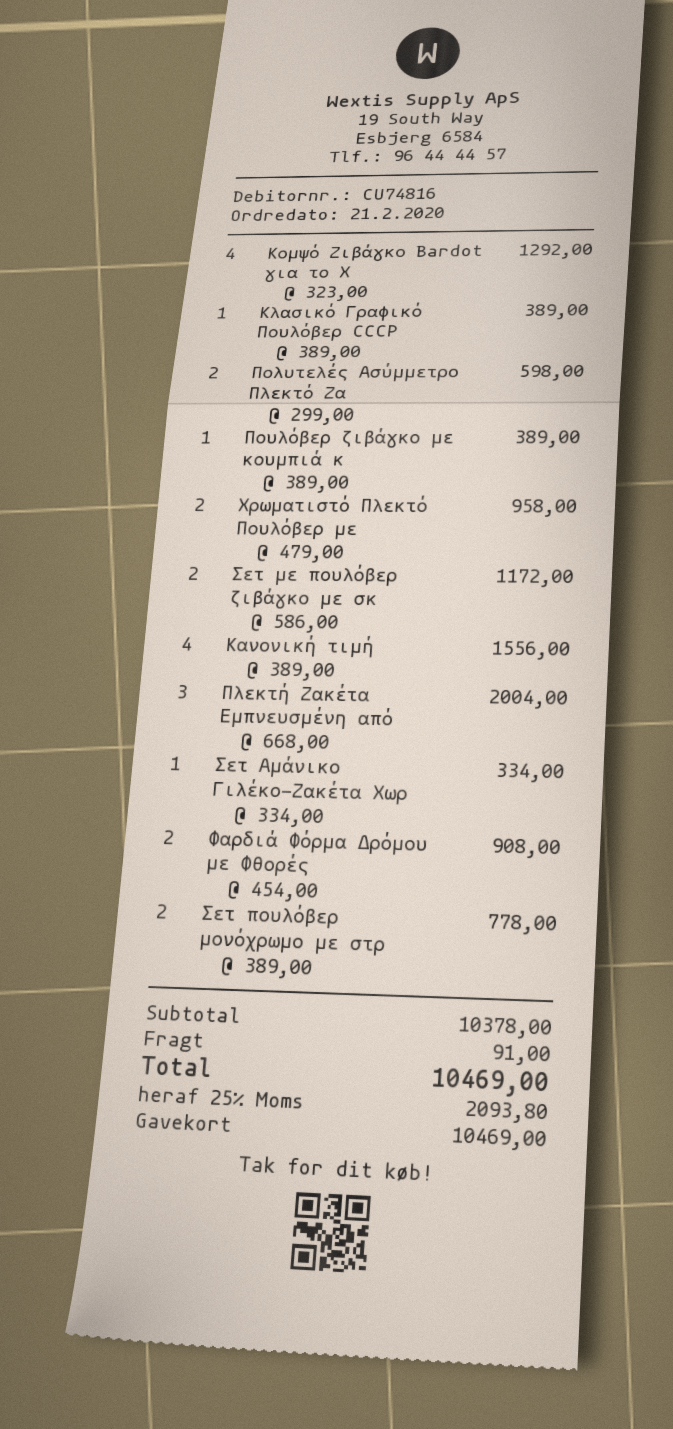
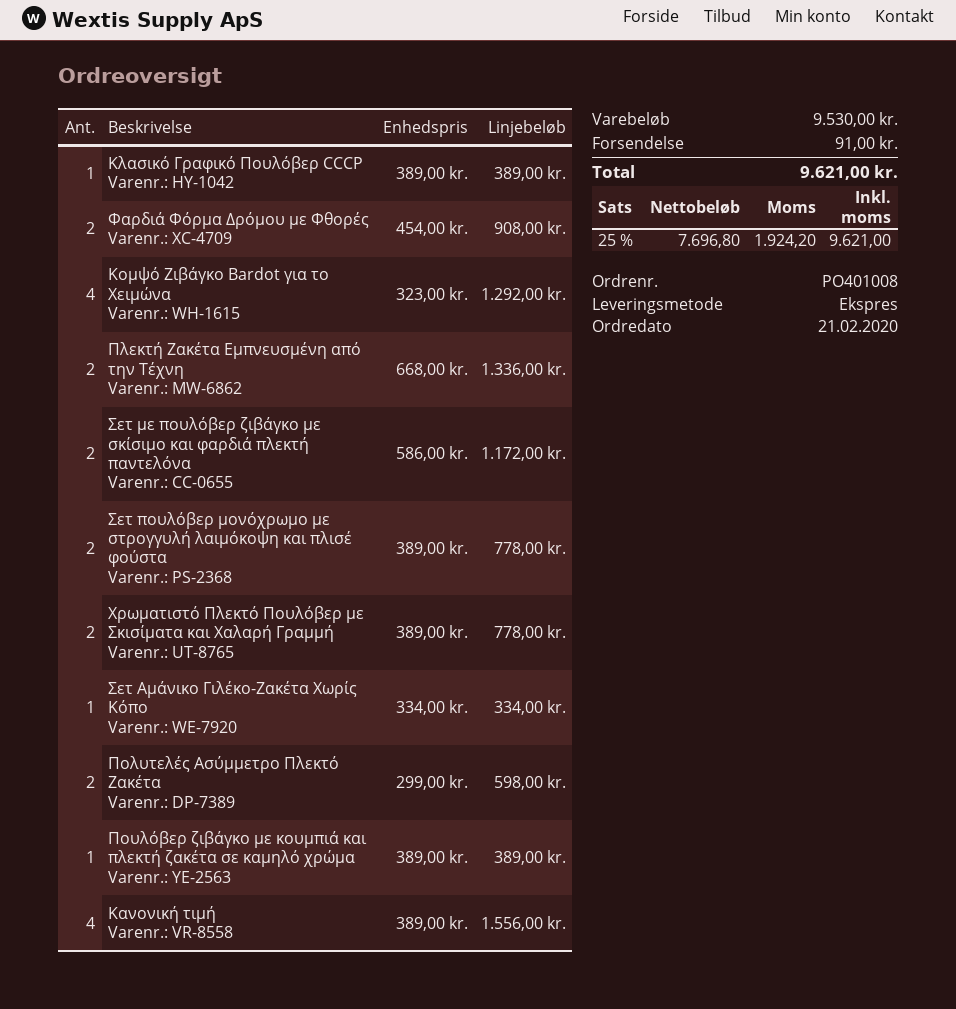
Χρωματιστό Πλεκτό Πουλόβερ με: 2 x 479.00 = 958.00 -> 2 x 389.00 = 778.00
Πλεκτή Ζακέτα Εμπνευσμένη από: 3 x 668.00 = 2004.00 -> 2 x 668.00 = 1336.00
subtotal: 10378.00 -> 9530.00
tax: 25% = 2093.80 -> 25% = 1924.20
total: 10469.00 -> 9621.00

